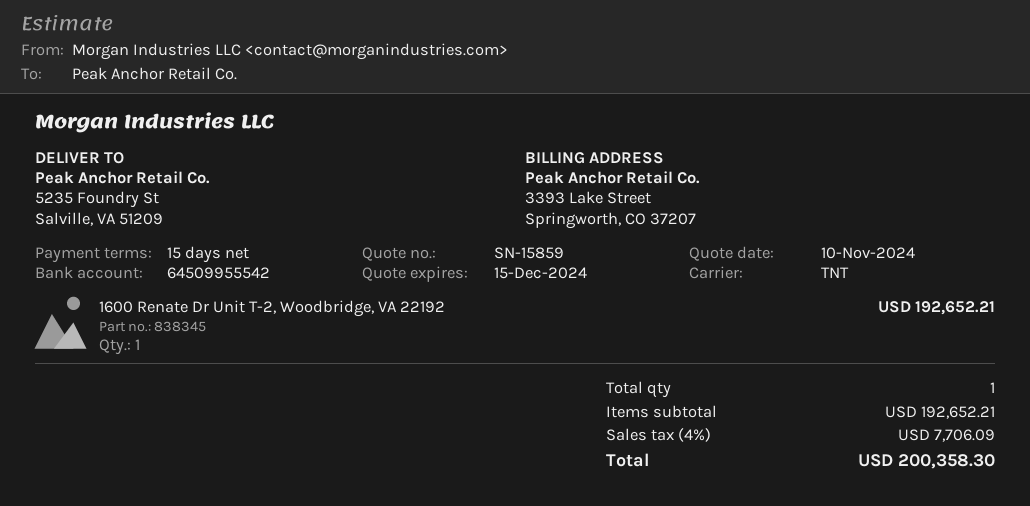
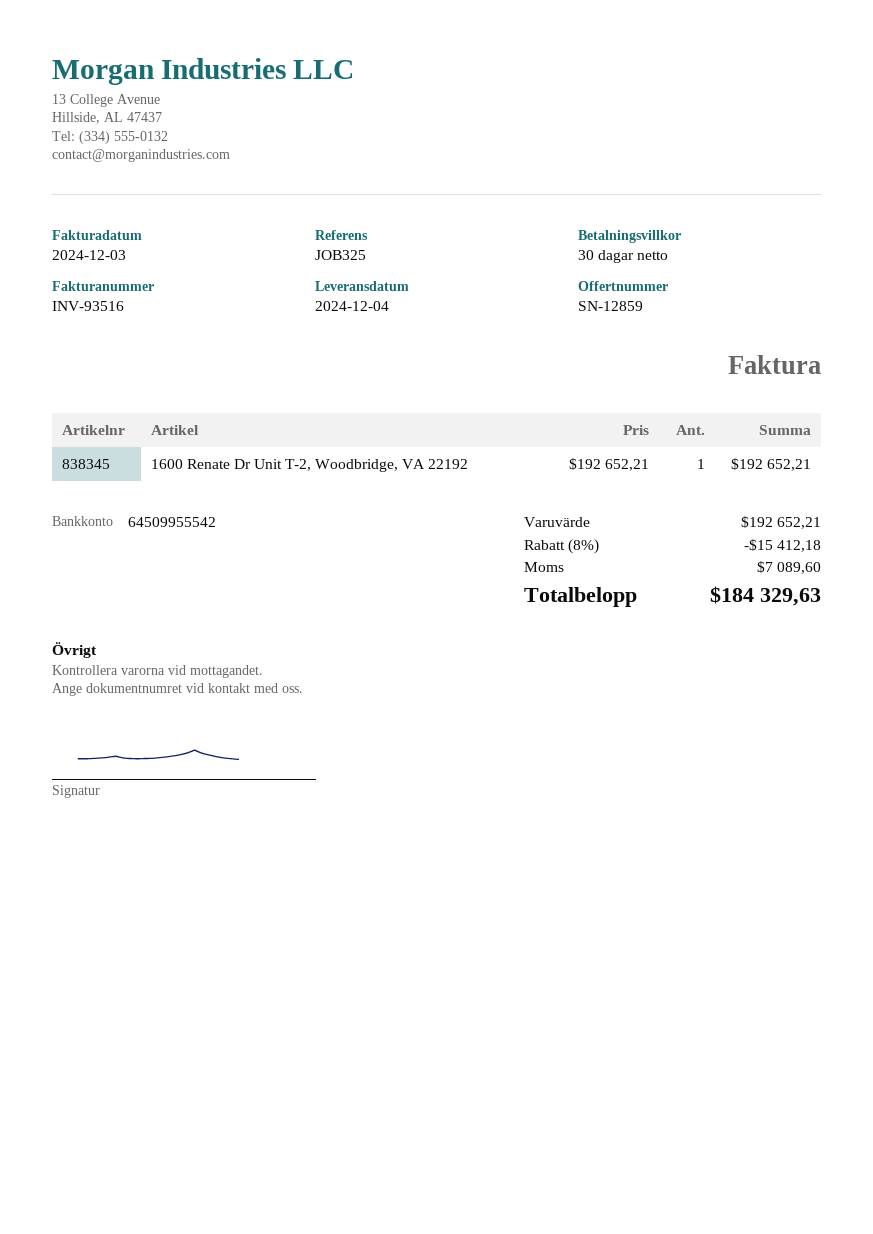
quote number: SN-15859 -> SN-12859
payment terms: 15 days -> 30 days
discount: none -> 8% = 15412.18
tax: 7706.09 -> 7089.60
total: 200358.30 -> 184329.63

